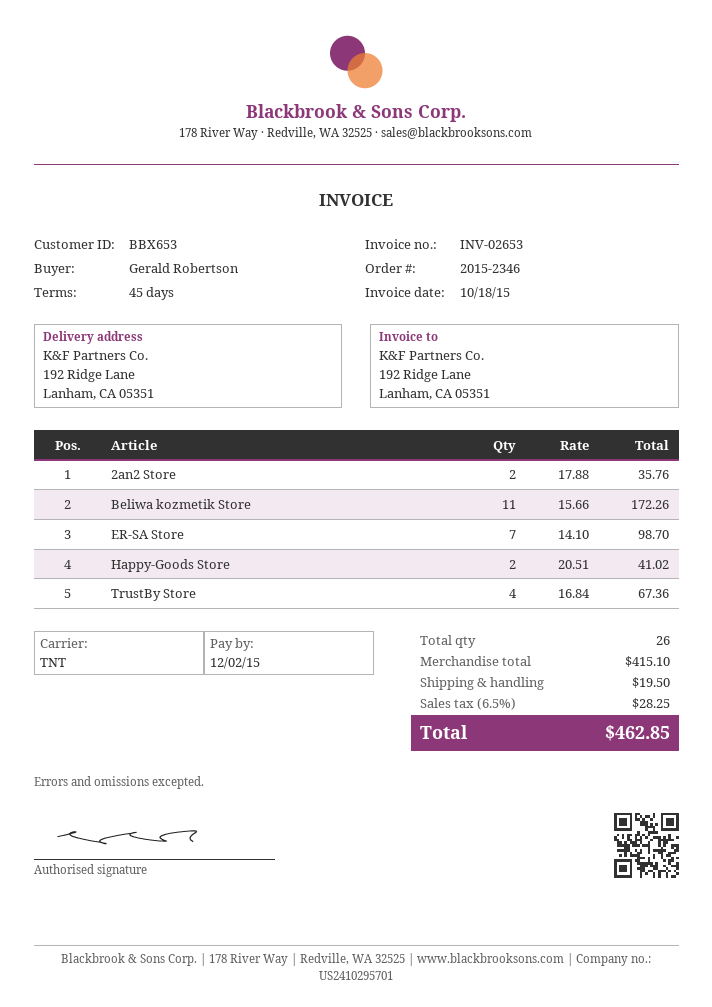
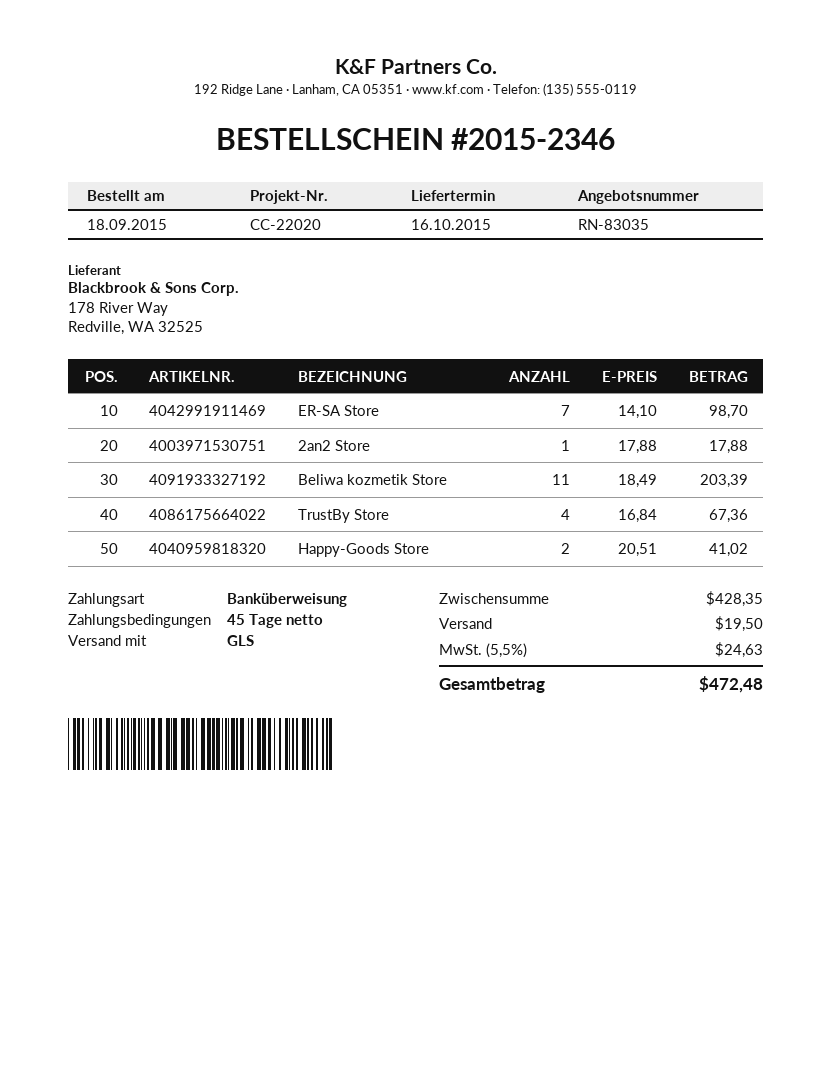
shipping method: TNT -> GLS
2an2 Store: 2 x 17.88 = 35.76 -> 1 x 17.88 = 17.88
Beliwa kozmetik Store: 11 x 15.66 = 172.26 -> 11 x 18.49 = 203.39
subtotal: 415.10 -> 428.35
tax: 6.5% = 28.25 -> 5.5% = 24.63
total: 462.85 -> 472.48

